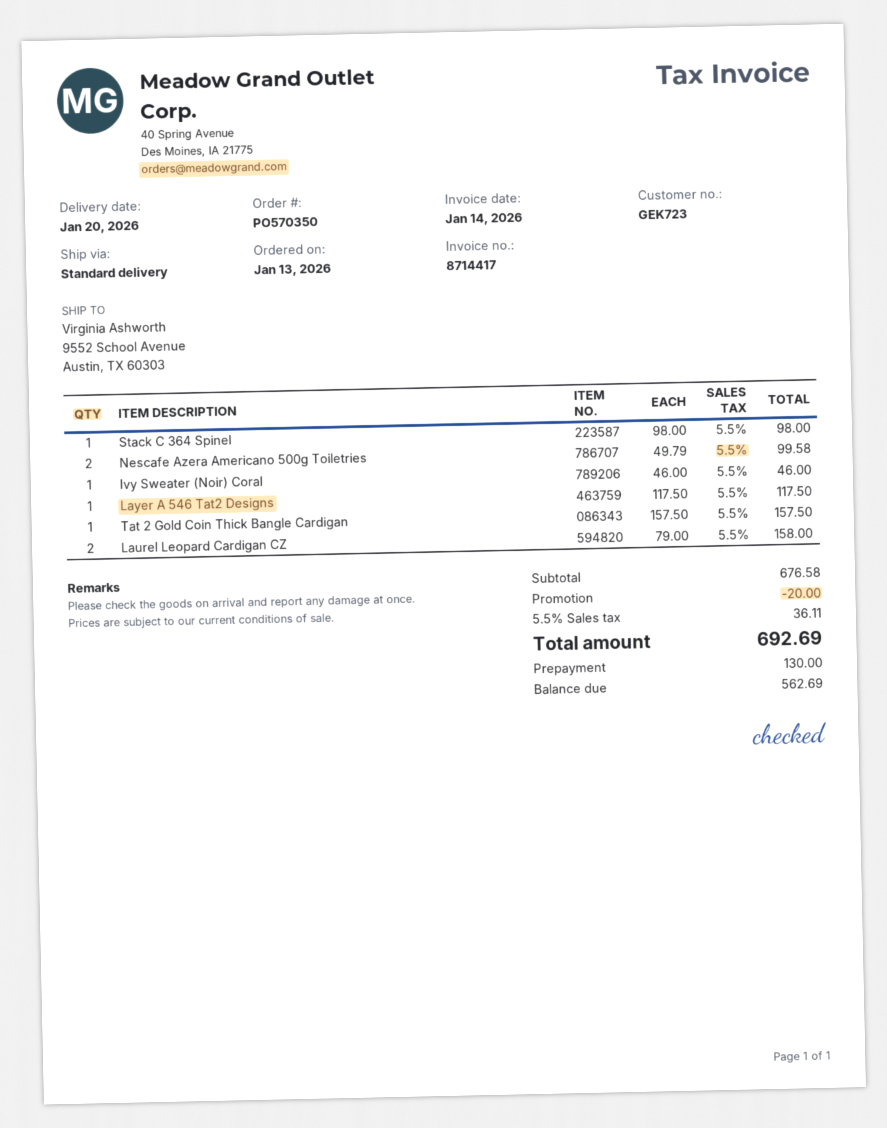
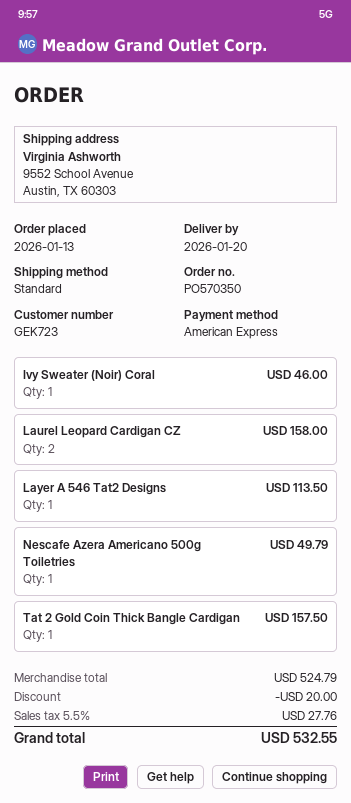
Stack C 364 Spinel: 1 for 98.00 -> none
Nescafe Azera Americano 500g Toiletries: 2 for 99.58 -> 1 for 49.79
Layer A 546 Tat2 Designs: 1 for 117.50 -> 1 for 113.50
subtotal: 676.58 -> 524.79
tax: 5.5% = 36.11 -> 5.5% = 27.76
total: 692.69 -> 532.55

